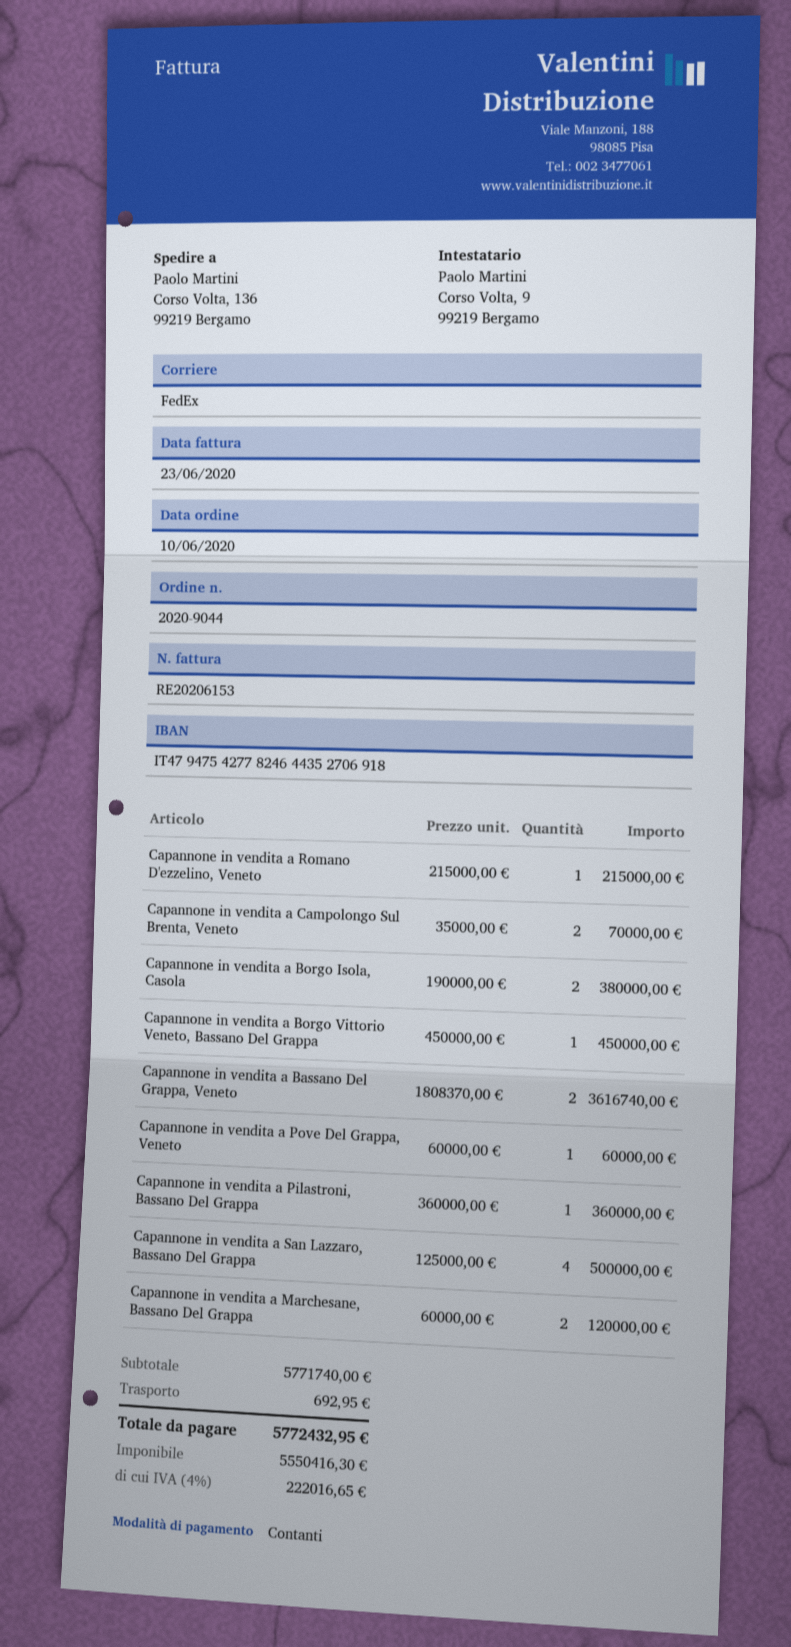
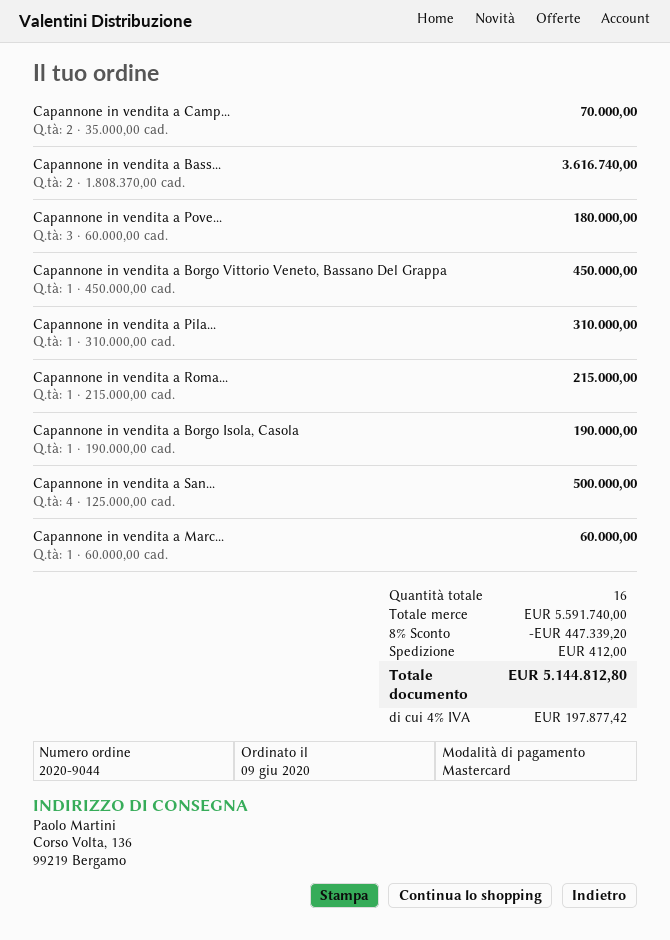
order date: 2020-06-10 -> 2020-06-09
payment method: cash -> Mastercard
Capannone in vendita a Borgo Isola, Casola: 2 x 190000.00 = 380000.00 -> 1 x 190000.00 = 190000.00
Capannone in vendita a Pove Del Grappa, Veneto: 1 x 60000.00 = 60000.00 -> 3 x 60000.00 = 180000.00
Capannone in vendita a Pilastroni, Bassano Del Grappa: 1 x 360000.00 = 360000.00 -> 1 x 310000.00 = 310000.00
Capannone in vendita a Marchesane, Bassano Del Grappa: 2 x 60000.00 = 120000.00 -> 1 x 60000.00 = 60000.00
subtotal: 5771740.00 -> 5591740.00
discount: none -> 8% = 447339.20
shipping: 692.95 -> 412.00
tax: 4% = 222016.65 -> 4% = 197877.42
total: 5772432.95 -> 5144812.80

